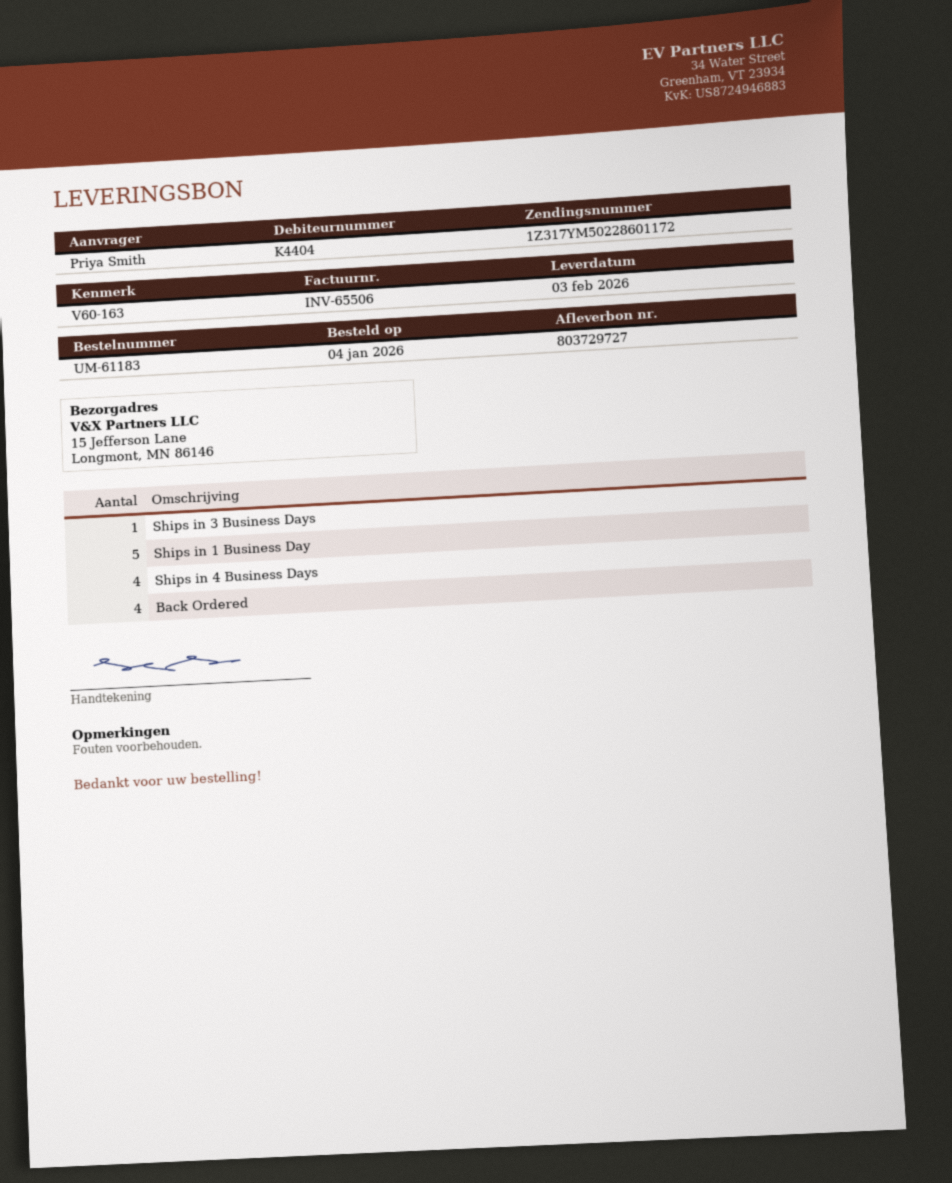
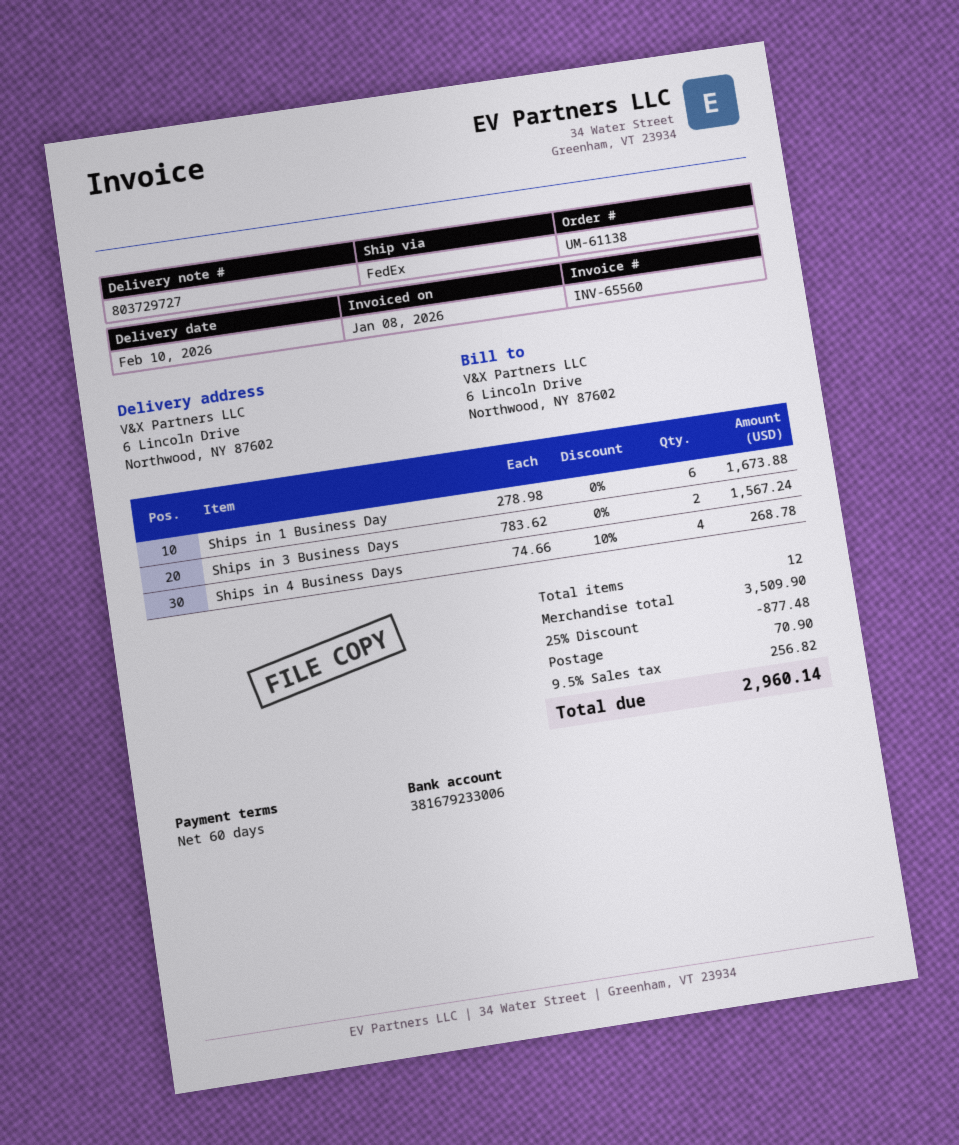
order number: UM-61183 -> UM-61138
delivery date: 2026-02-03 -> 2026-02-10
invoice number: INV-65506 -> INV-65560
ship to: 15 Jefferson Lane, Longmont, MN 86146 -> 6 Lincoln Drive, Northwood, NY 87602
Ships in 3 Business Days: 1 -> 2
Ships in 1 Business Day: 5 -> 6
Back Ordered: 4 -> none

